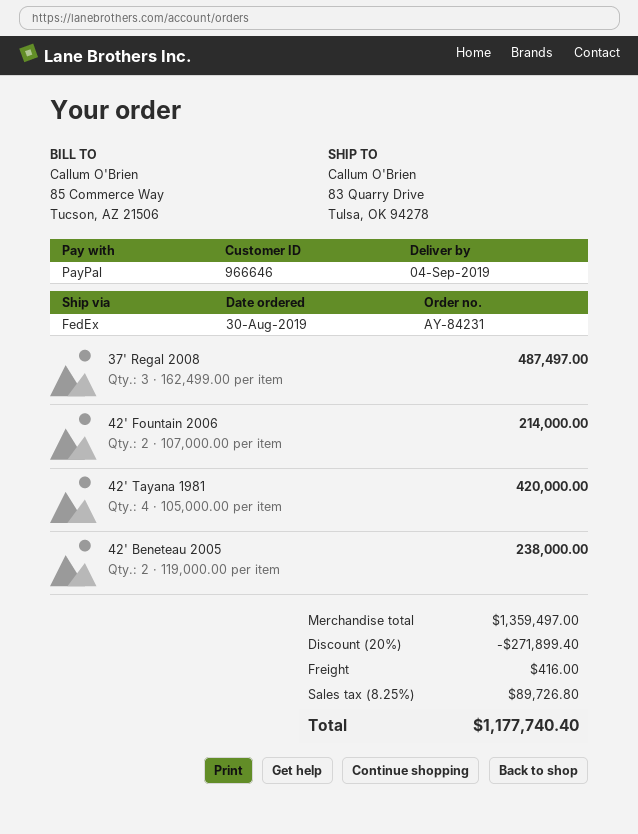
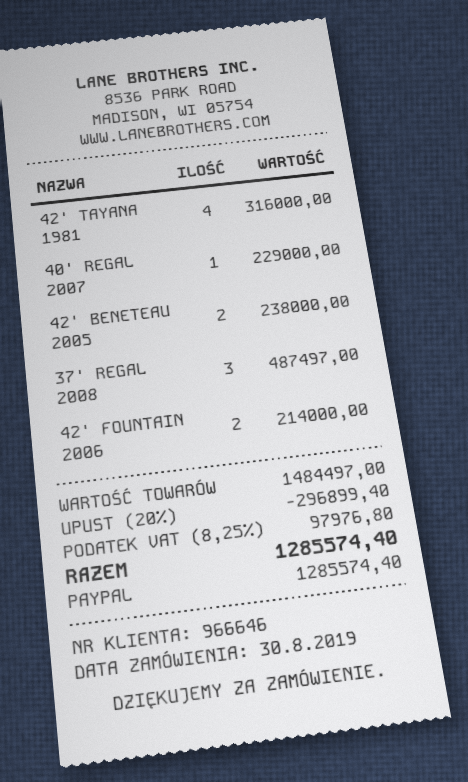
42' Tayana 1981: 4 for 420000.00 -> 4 for 316000.00
40' REGAL 2007: none -> 1 for 229000.00
subtotal: 1359497.00 -> 1484497.00
discount: 20% = 271899.40 -> 20% = 296899.40
shipping: 416.00 -> none
tax: 8.25% = 89726.80 -> 8.25% = 97976.80
total: 1177740.40 -> 1285574.40

